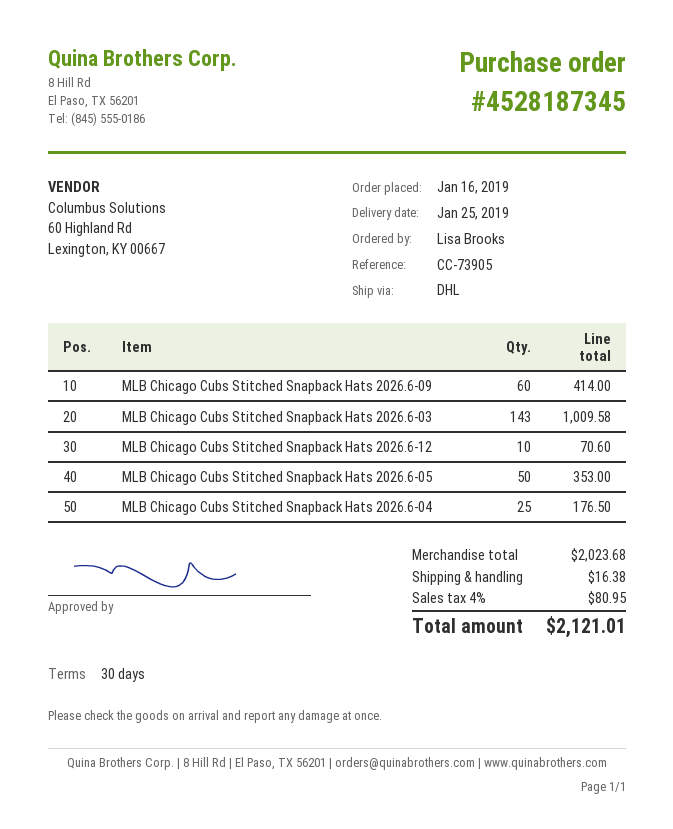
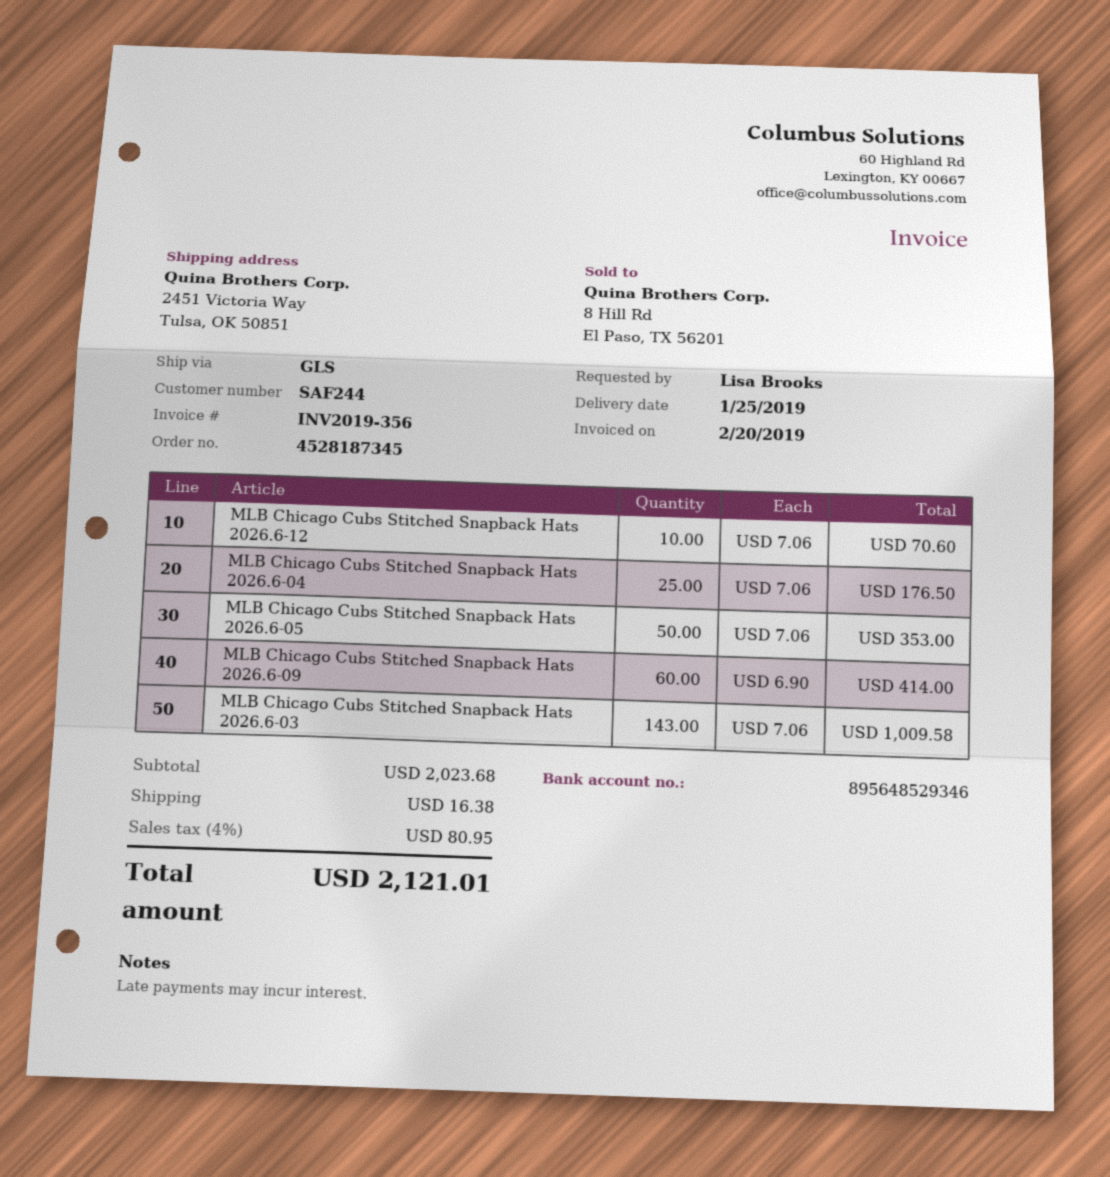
shipping method: DHL -> GLS

